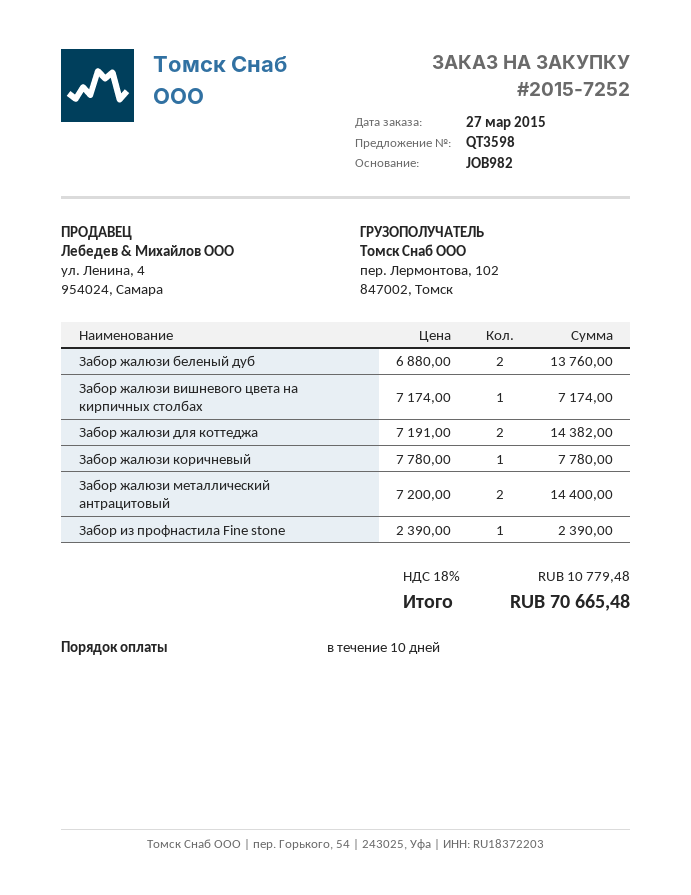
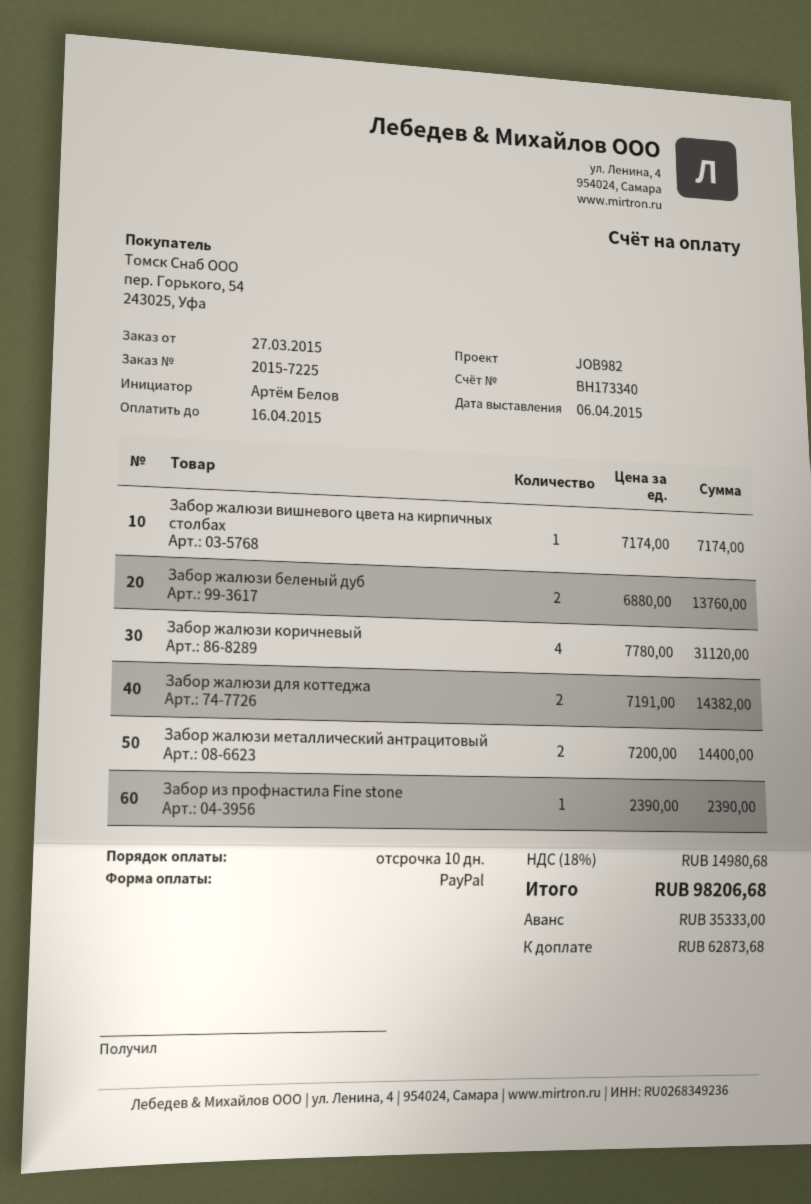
order number: 2015-7252 -> 2015-7225
Забор жалюзи коричневый: 1 x 7780.00 = 7780.00 -> 4 x 7780.00 = 31120.00
tax: 18% = 10779.48 -> 18% = 14980.68
total: 70665.48 -> 98206.68

